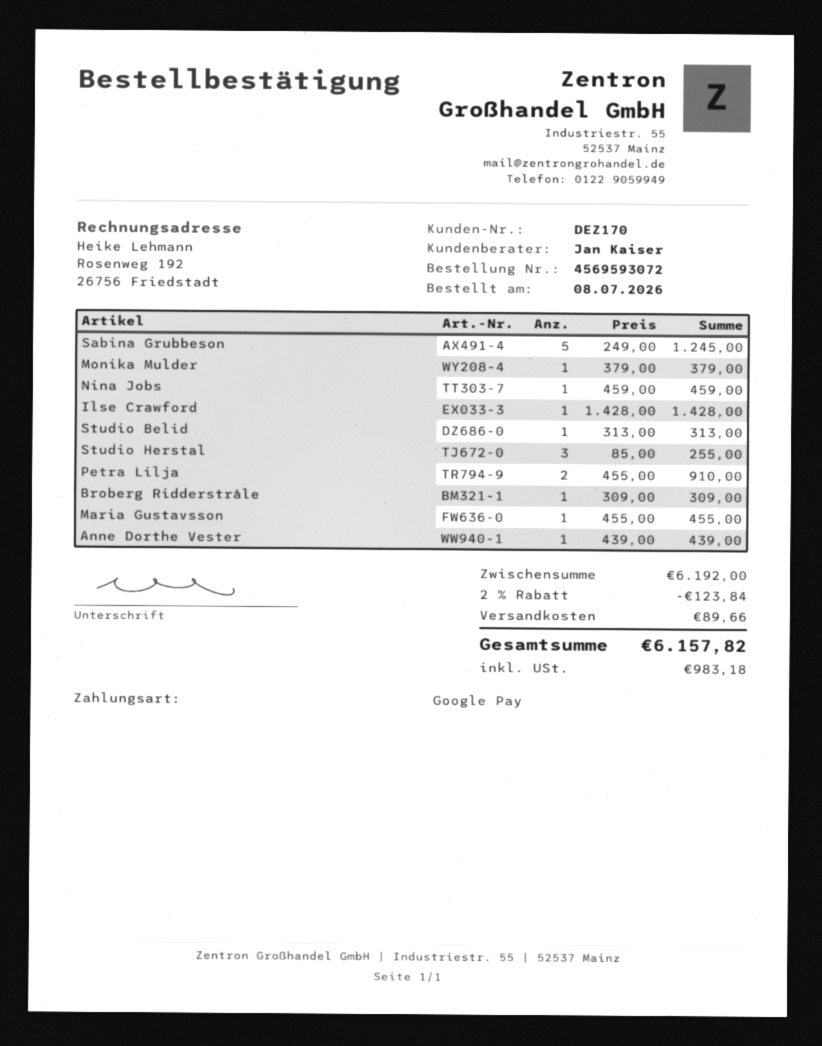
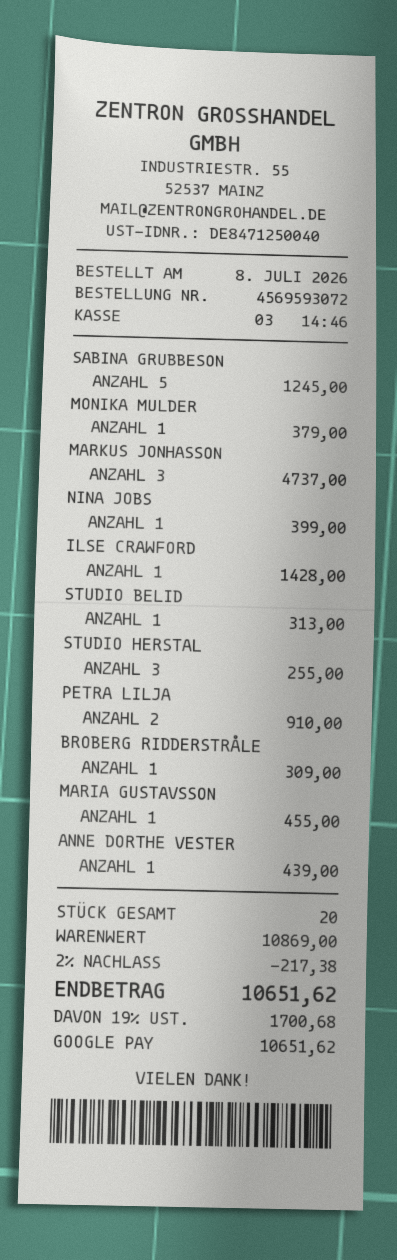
Nina Jobs: 1 for 459.00 -> 1 for 399.00
MARKUS JONHASSON: none -> 3 for 4737.00
subtotal: 6192.00 -> 10869.00
discount: 2% = 123.84 -> 2% = 217.38
shipping: 89.66 -> none
tax: 983.18 -> 1700.68
total: 6157.82 -> 10651.62

